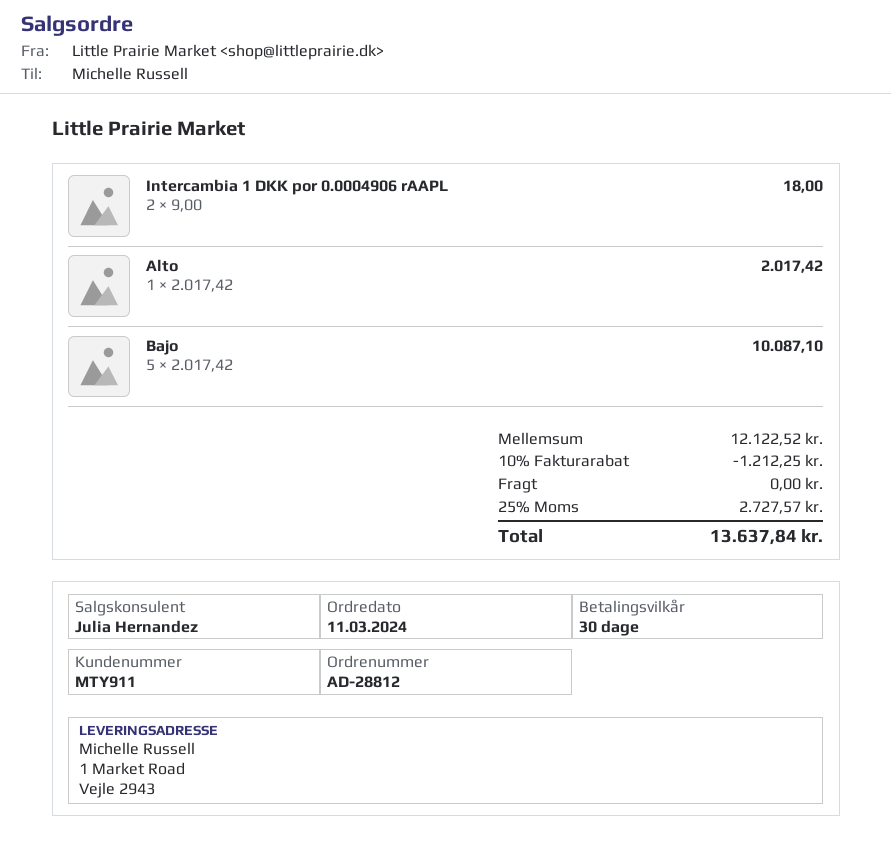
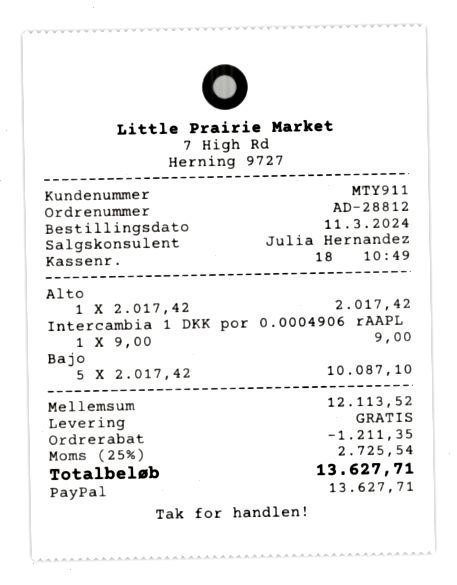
Intercambia 1 DKK por 0.0004906 rAAPL: 2 x 9.00 = 18.00 -> 1 x 9.00 = 9.00
subtotal: 12122.52 -> 12113.52
discount: 1212.25 -> 1211.35
tax: 25% = 2727.57 -> 25% = 2725.54
total: 13637.84 -> 13627.71

